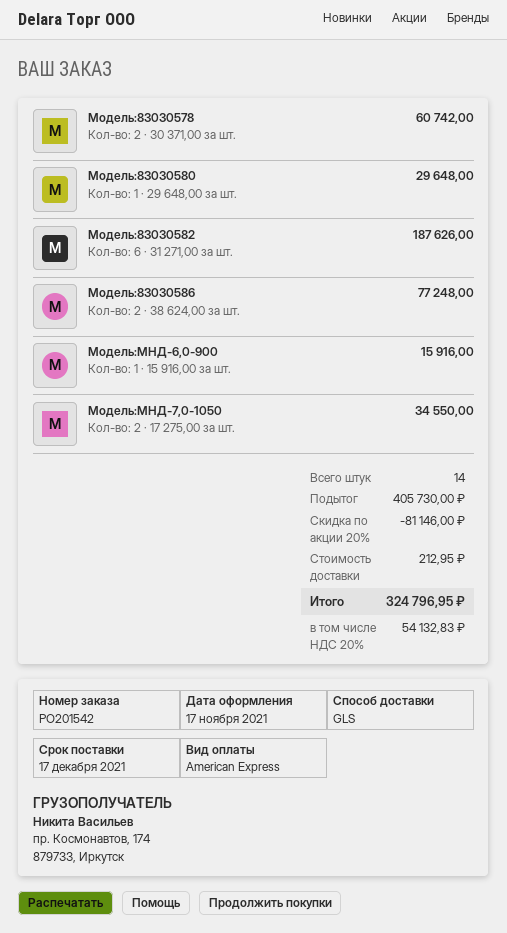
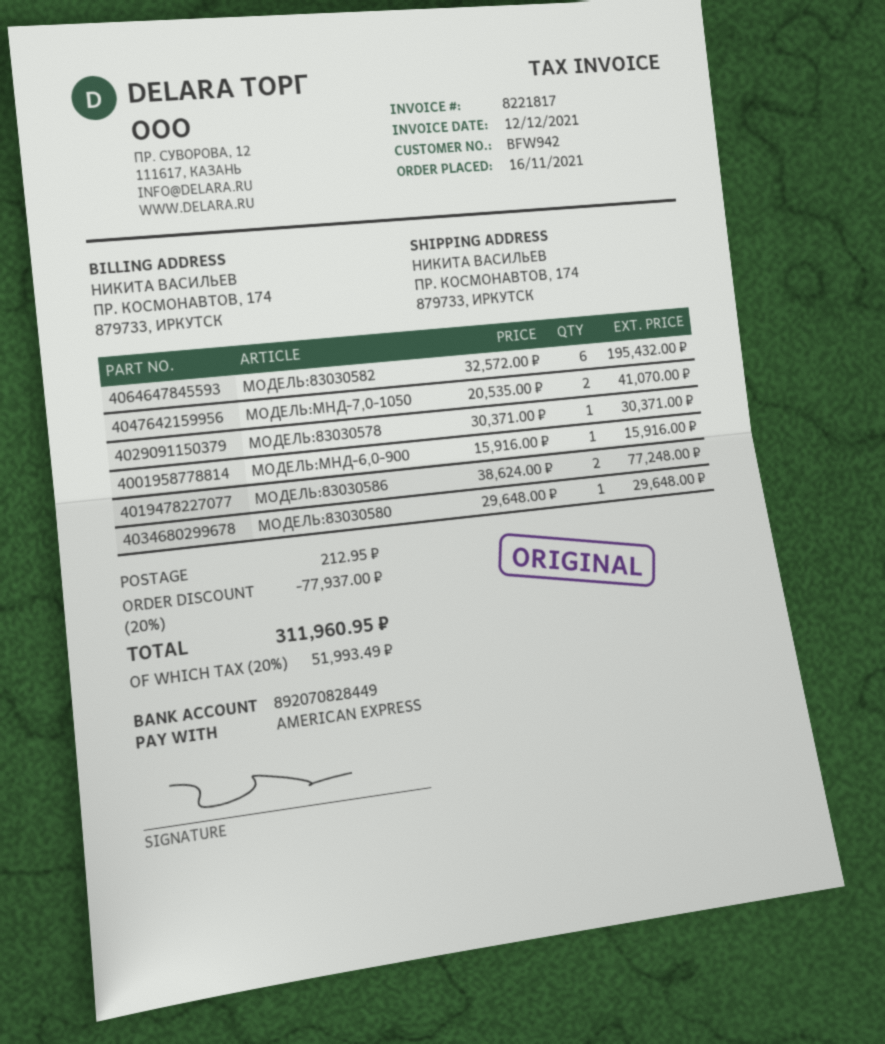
order date: 2021-11-17 -> 2021-11-16
Модель:83030578: 2 x 30371.00 = 60742.00 -> 1 x 30371.00 = 30371.00
Модель:83030582: 6 x 31271.00 = 187626.00 -> 6 x 32572.00 = 195432.00
Модель:МНД-7,0-1050: 2 x 17275.00 = 34550.00 -> 2 x 20535.00 = 41070.00
discount: 20% = 81146.00 -> 20% = 77937.00
tax: 20% = 54132.83 -> 20% = 51993.49
total: 324796.95 -> 311960.95

